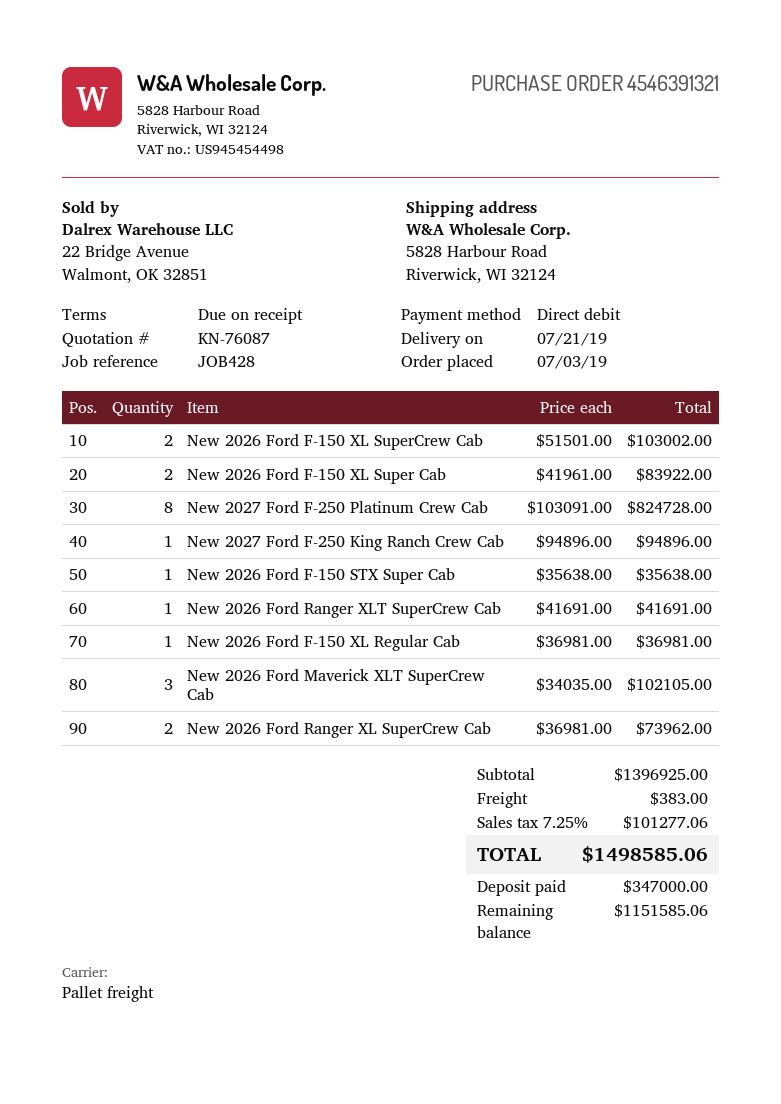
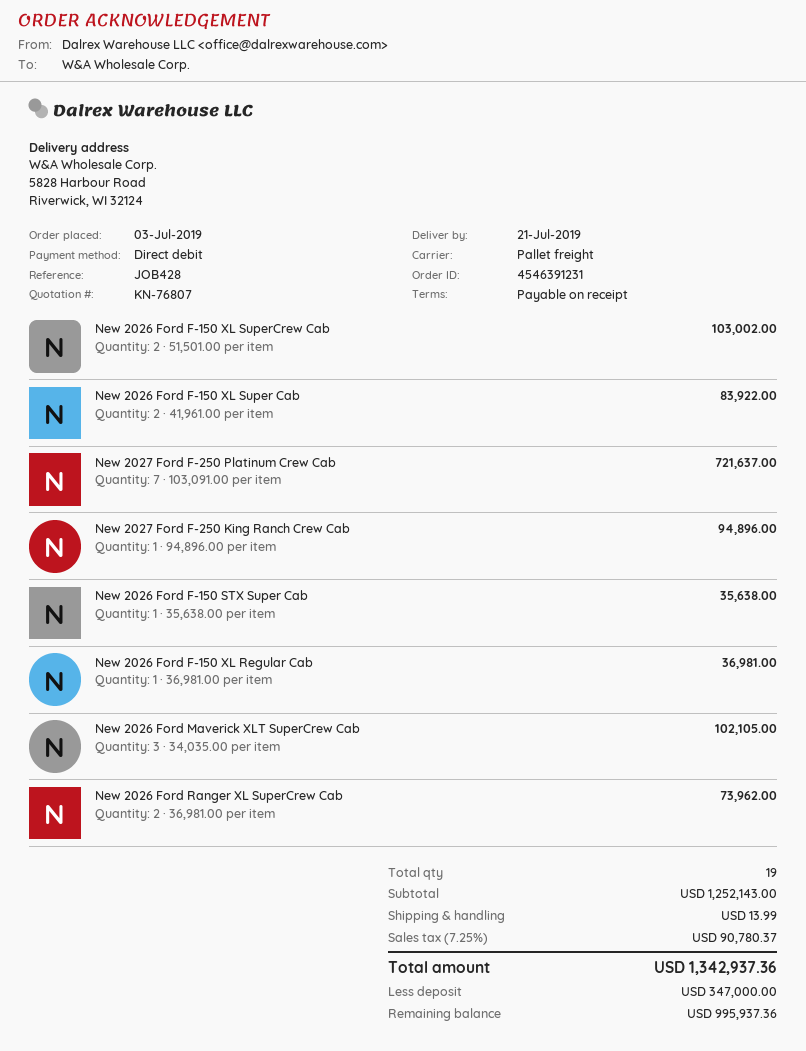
quote number: KN-76087 -> KN-76807
order number: 4546391321 -> 4546391231
New 2027 Ford F-250 Platinum Crew Cab: 8 x 103091.00 = 824728.00 -> 7 x 103091.00 = 721637.00
New 2026 Ford Ranger XLT SuperCrew Cab: 1 x 41691.00 = 41691.00 -> none
subtotal: 1396925.00 -> 1252143.00
shipping: 383.00 -> 13.99
tax: 7.25% = 101277.06 -> 7.25% = 90780.37
total: 1498585.06 -> 1342937.36
balance: 1151585.06 -> 995937.36

